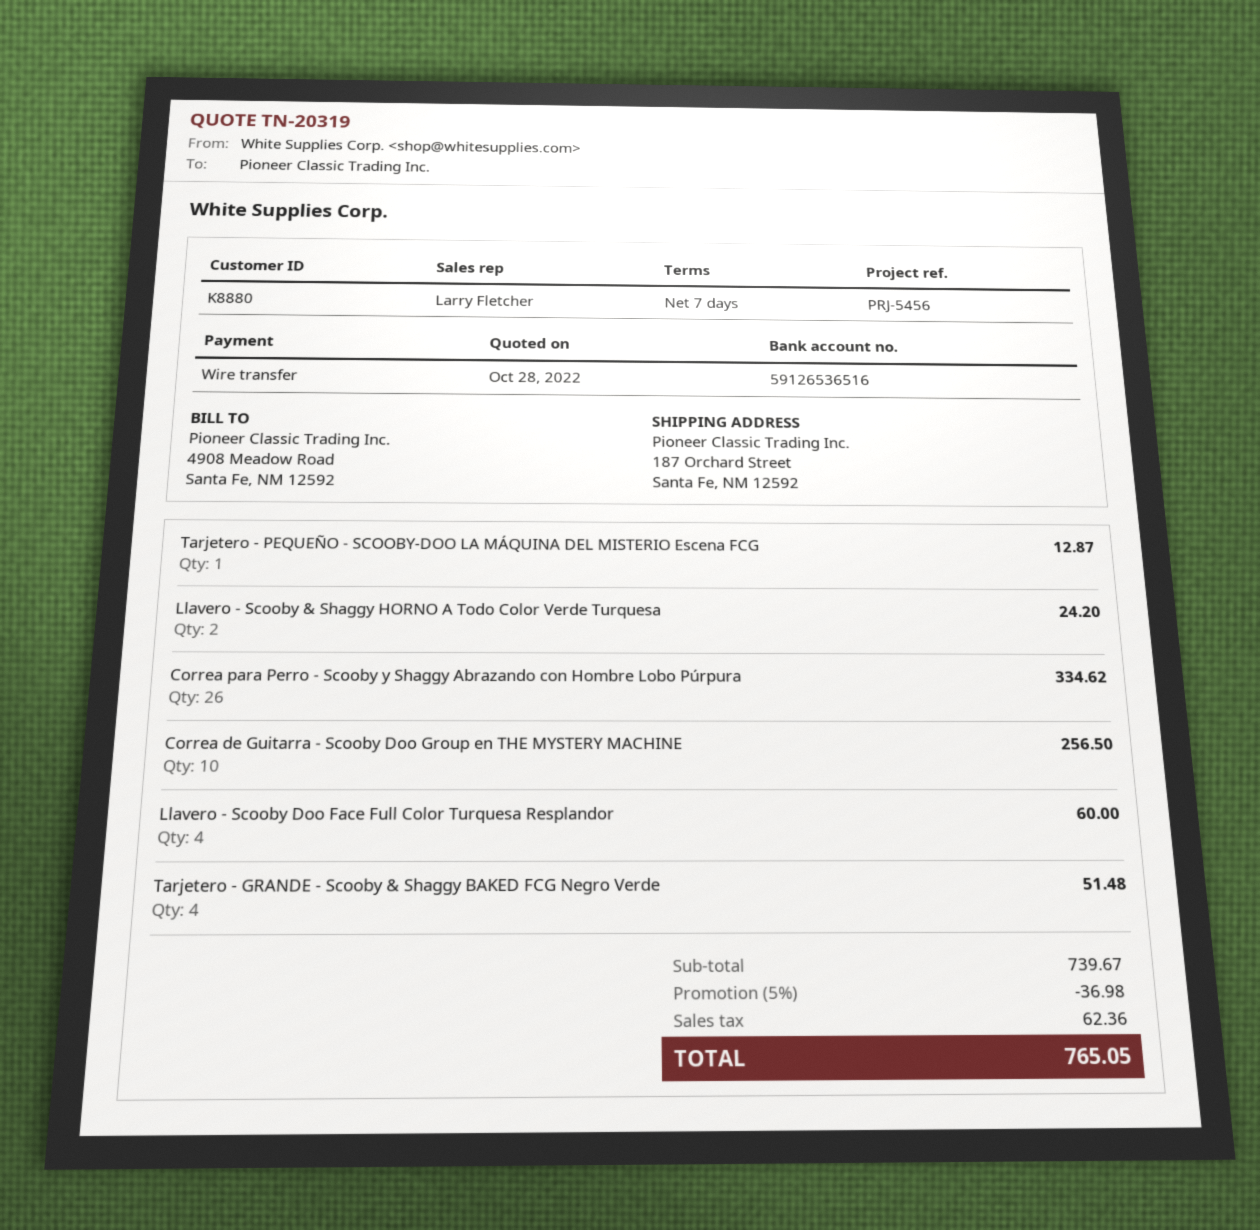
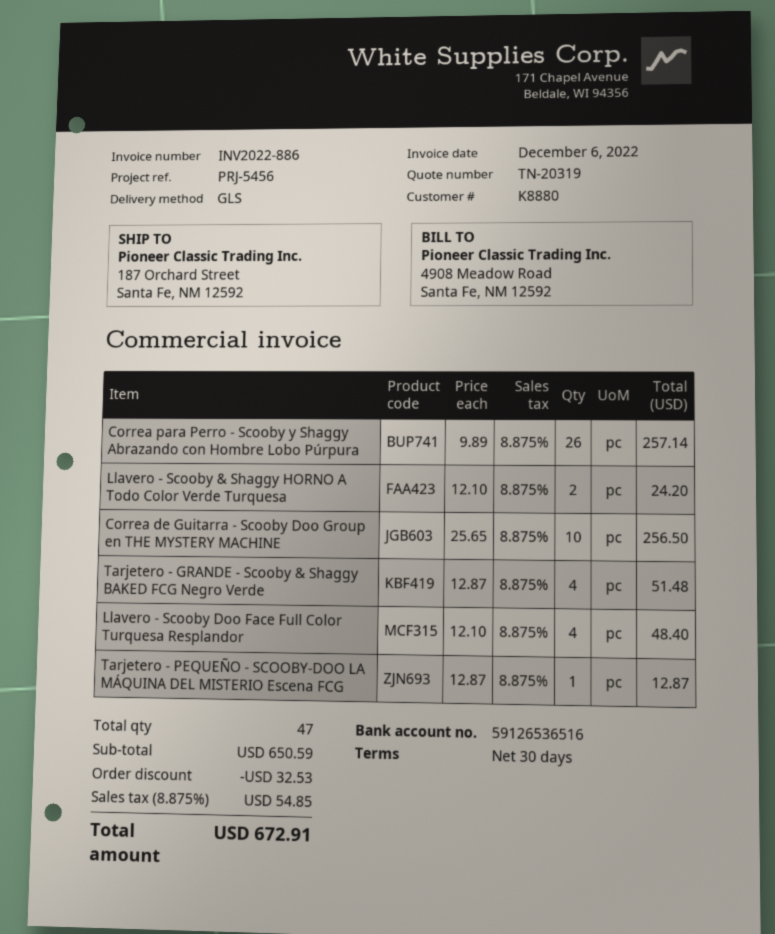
payment terms: 7 days -> 30 days
Correa para Perro - Scooby y Shaggy Abrazando con Hombre Lobo Púrpura: 26 for 334.62 -> 26 for 257.14
Llavero - Scooby Doo Face Full Color Turquesa Resplandor: 4 for 60.00 -> 4 for 48.40
subtotal: 739.67 -> 650.59
discount: 36.98 -> 32.53
tax: 62.36 -> 54.85
total: 765.05 -> 672.91

